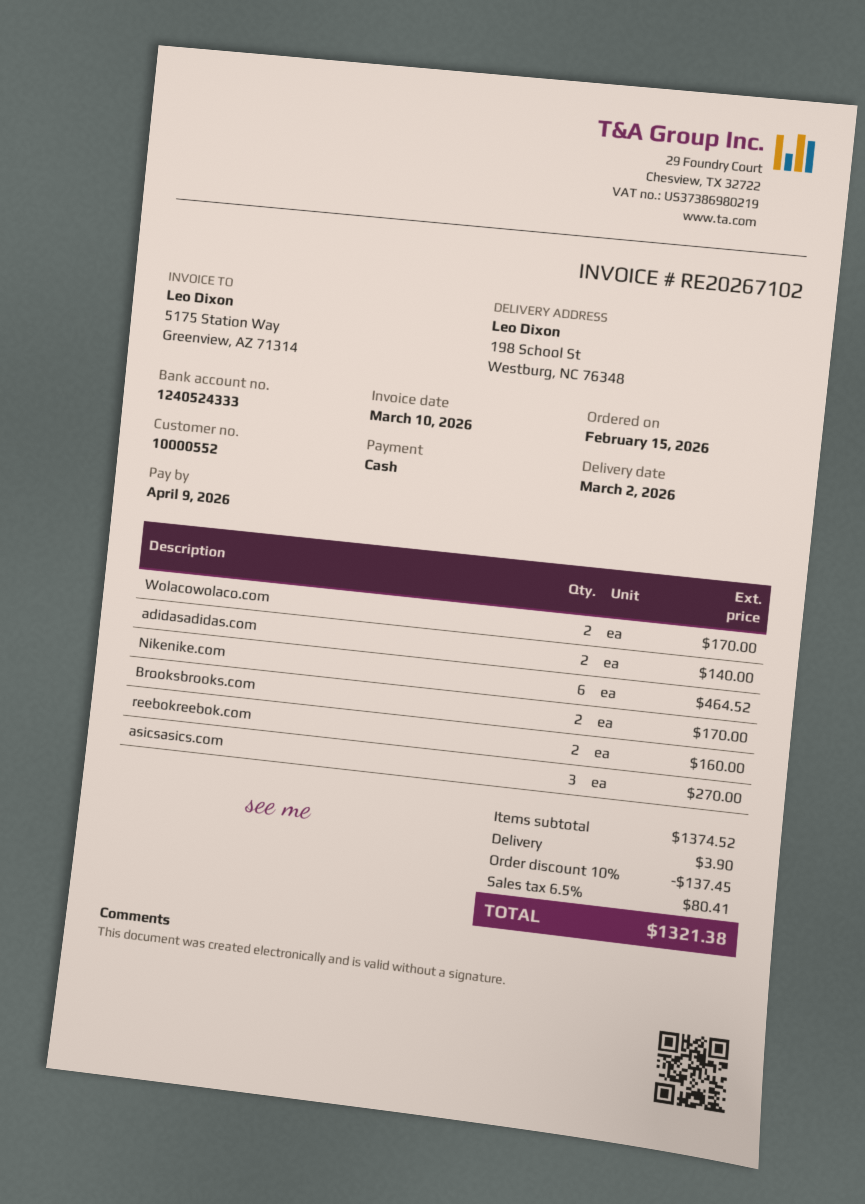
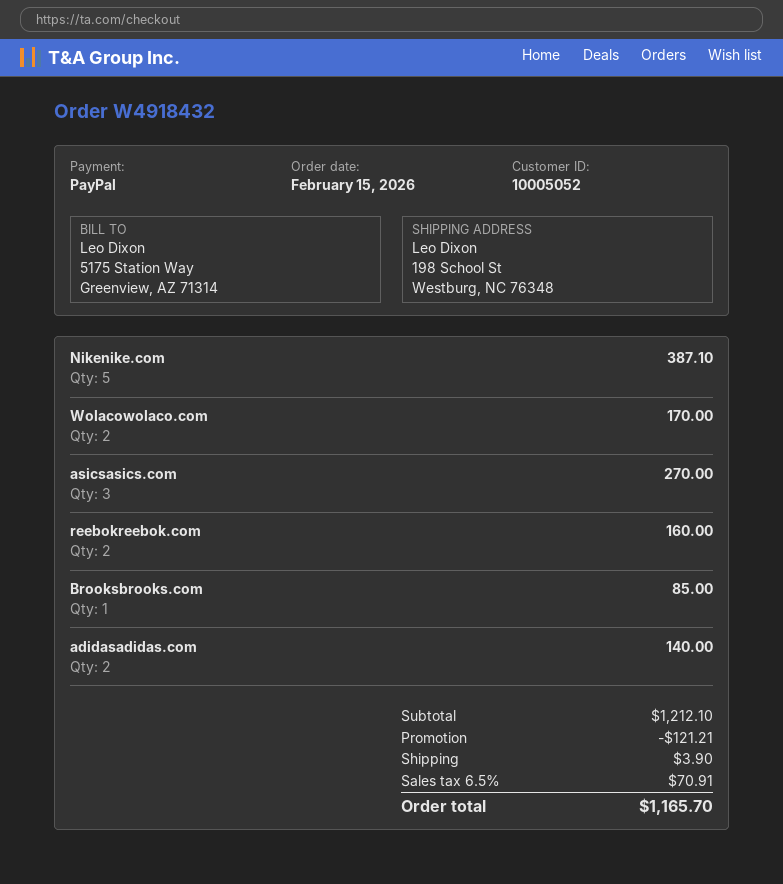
customer number: 10000552 -> 10005052
payment method: cash -> PayPal
Nikenike.com: 6 for 464.52 -> 5 for 387.10
Brooksbrooks.com: 2 for 170.00 -> 1 for 85.00
subtotal: 1374.52 -> 1212.10
discount: 137.45 -> 121.21
tax: 6.5% = 80.41 -> 6.5% = 70.91
total: 1321.38 -> 1165.70

